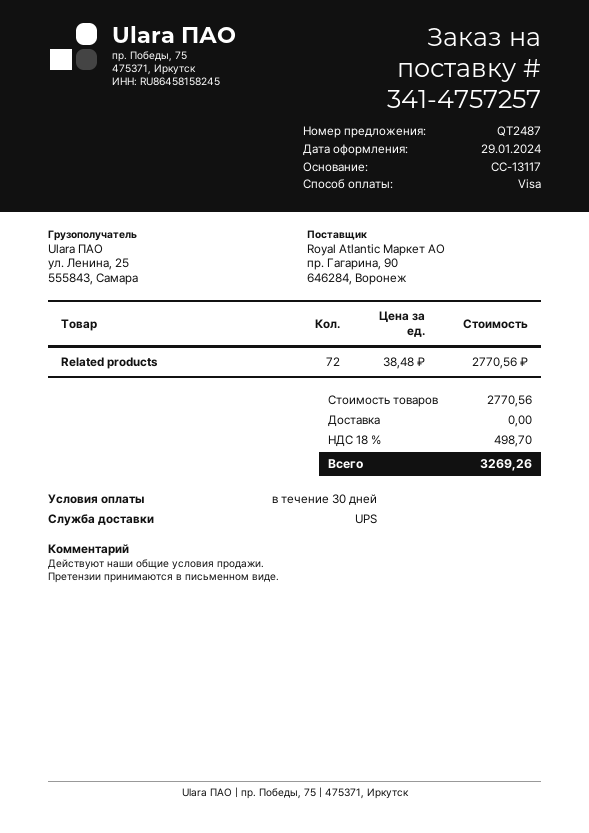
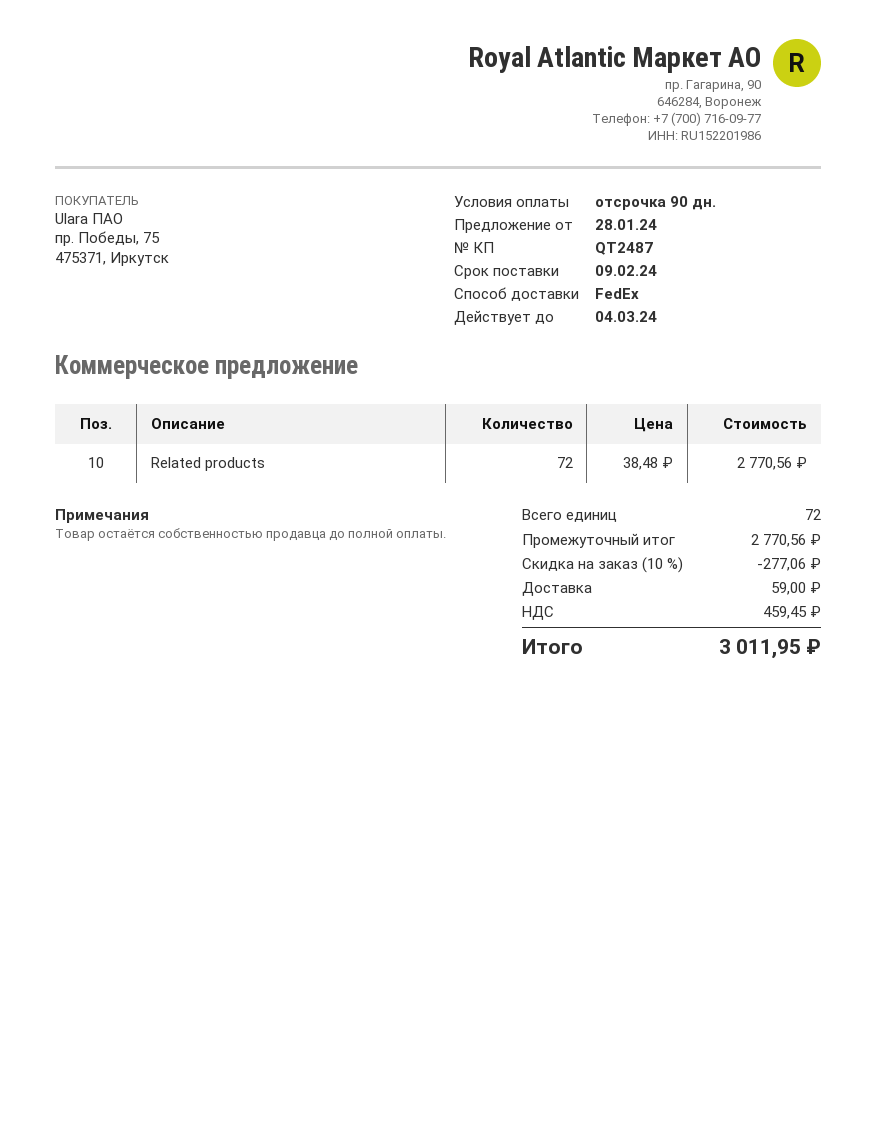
payment terms: 30 days -> 90 days
shipping method: UPS -> FedEx
discount: none -> 10% = 277.06
shipping: 0.00 -> 59.00
tax: 498.70 -> 459.45
total: 3269.26 -> 3011.95

